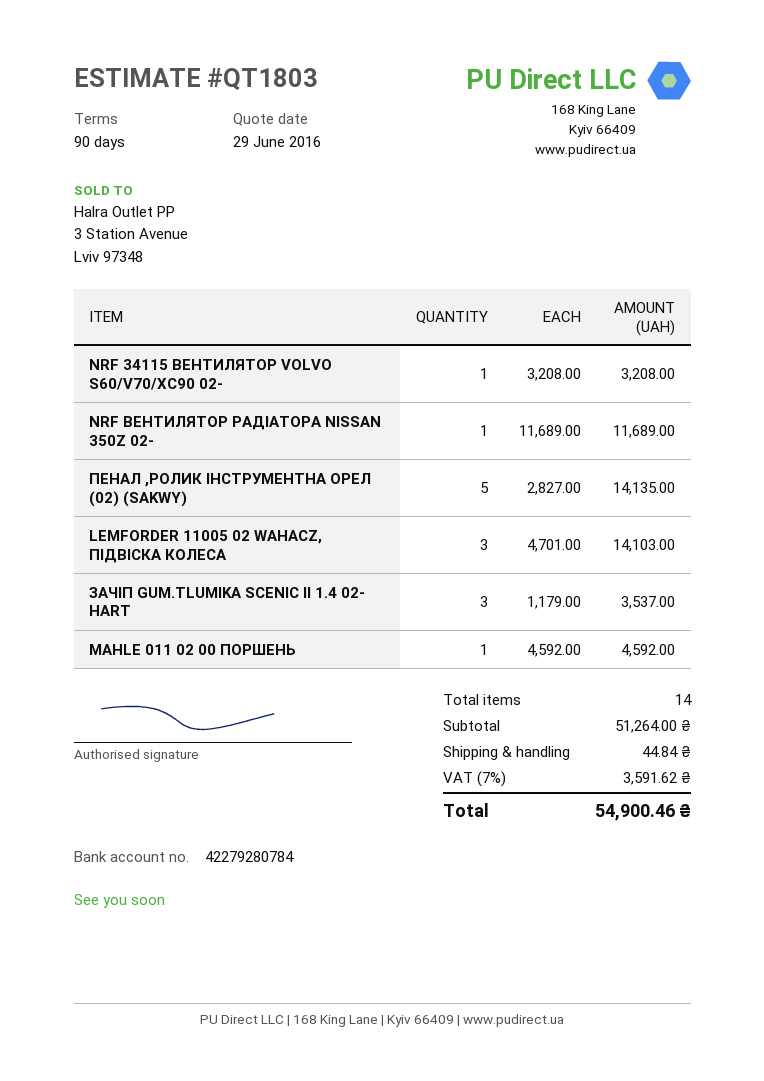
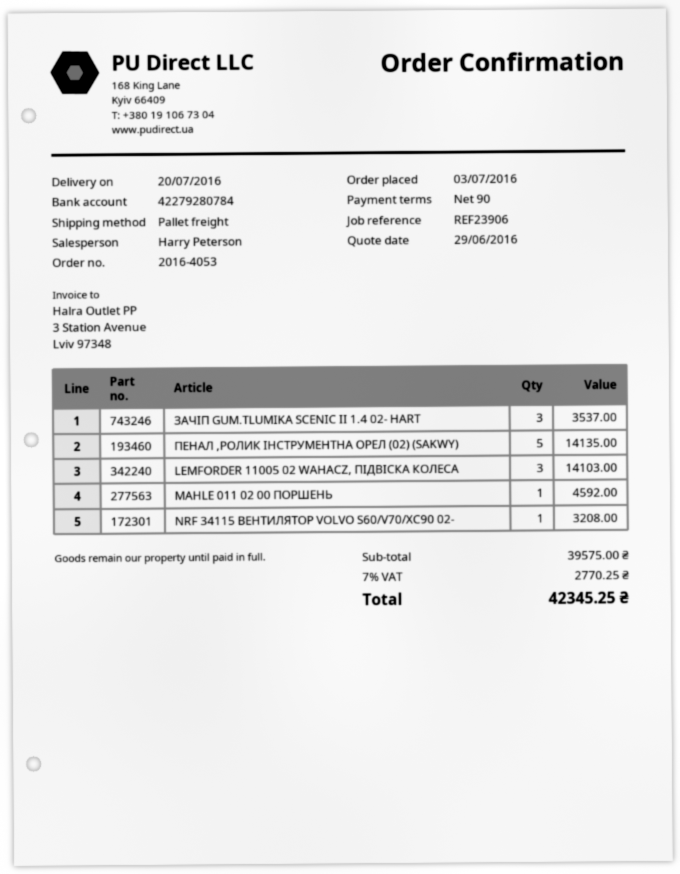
NRF ВЕНТИЛЯТОР РАДІАТОРА NISSAN 350Z 02-: 1 for 11689.00 -> none
subtotal: 51264.00 -> 39575.00
shipping: 44.84 -> none
tax: 7% = 3591.62 -> 7% = 2770.25
total: 54900.46 -> 42345.25

